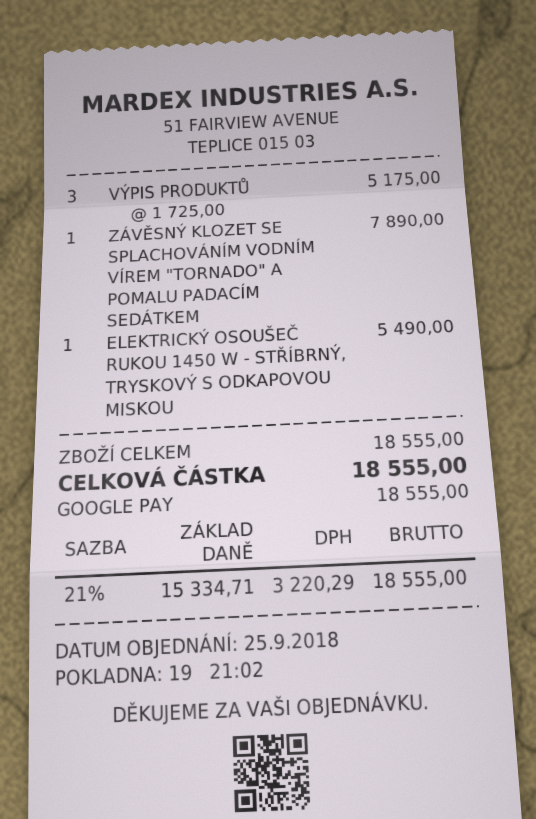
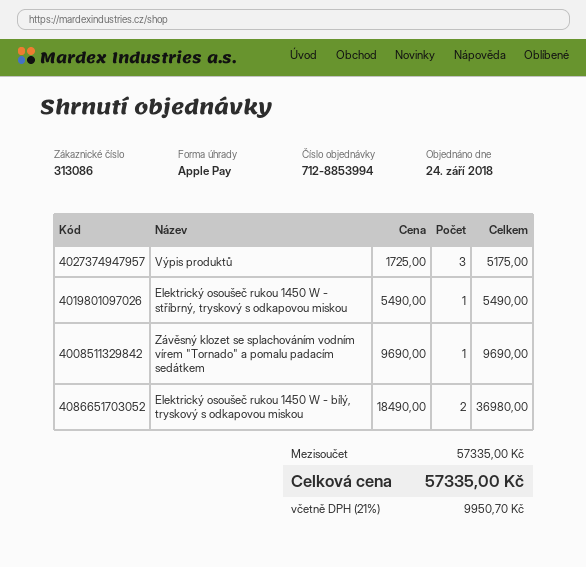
order date: 2018-09-25 -> 2018-09-24
payment method: Google Pay -> Apple Pay
ZÁVĚSNÝ KLOZET SE SPLACHOVÁNÍM VODNÍM VÍREM "TORNADO" A POMALU PADACÍM SEDÁTKEM: 1 x 7890.00 = 7890.00 -> 1 x 9690.00 = 9690.00
Elektrický osoušeč rukou 1450 W - bílý, tryskový s odkapovou miskou: none -> 2 x 18490.00 = 36980.00
subtotal: 18555.00 -> 57335.00
tax: 21% = 3220.29 -> 21% = 9950.70
total: 18555.00 -> 57335.00

